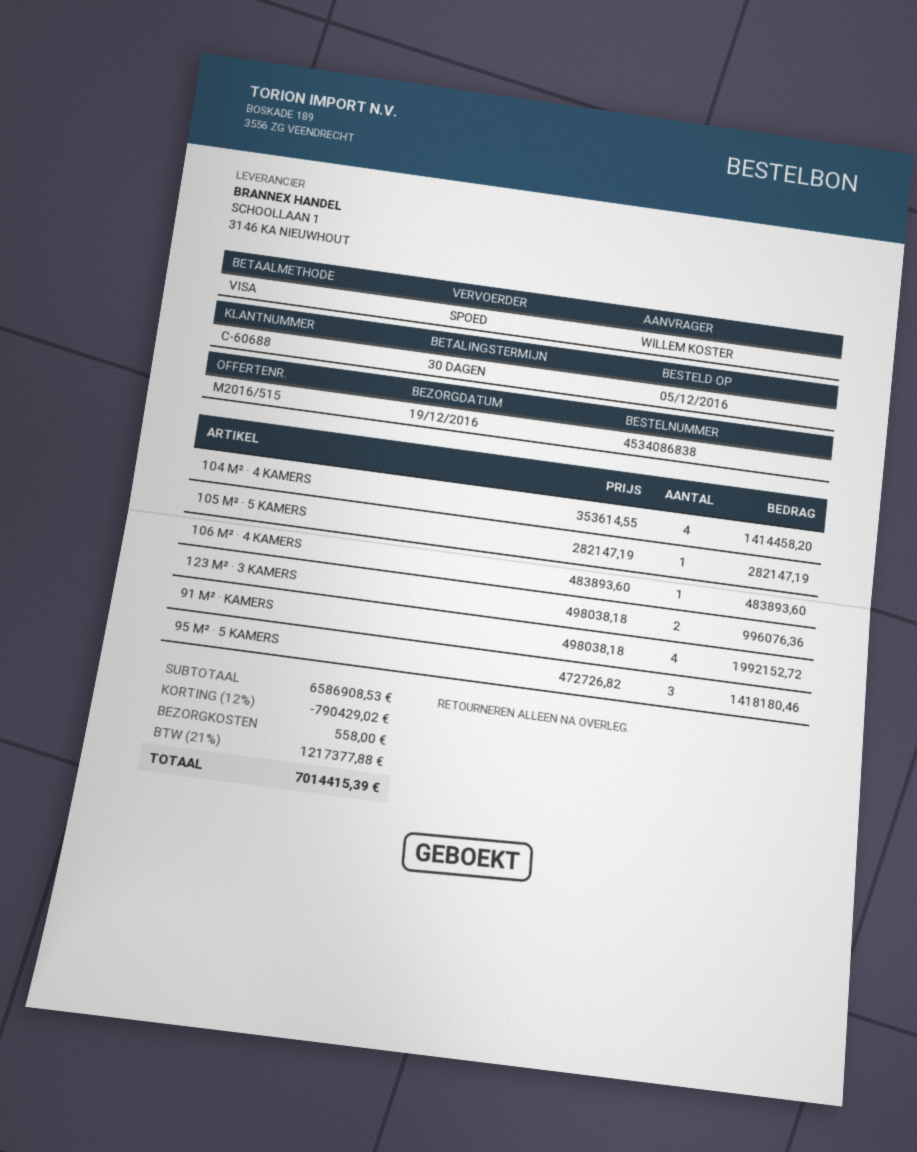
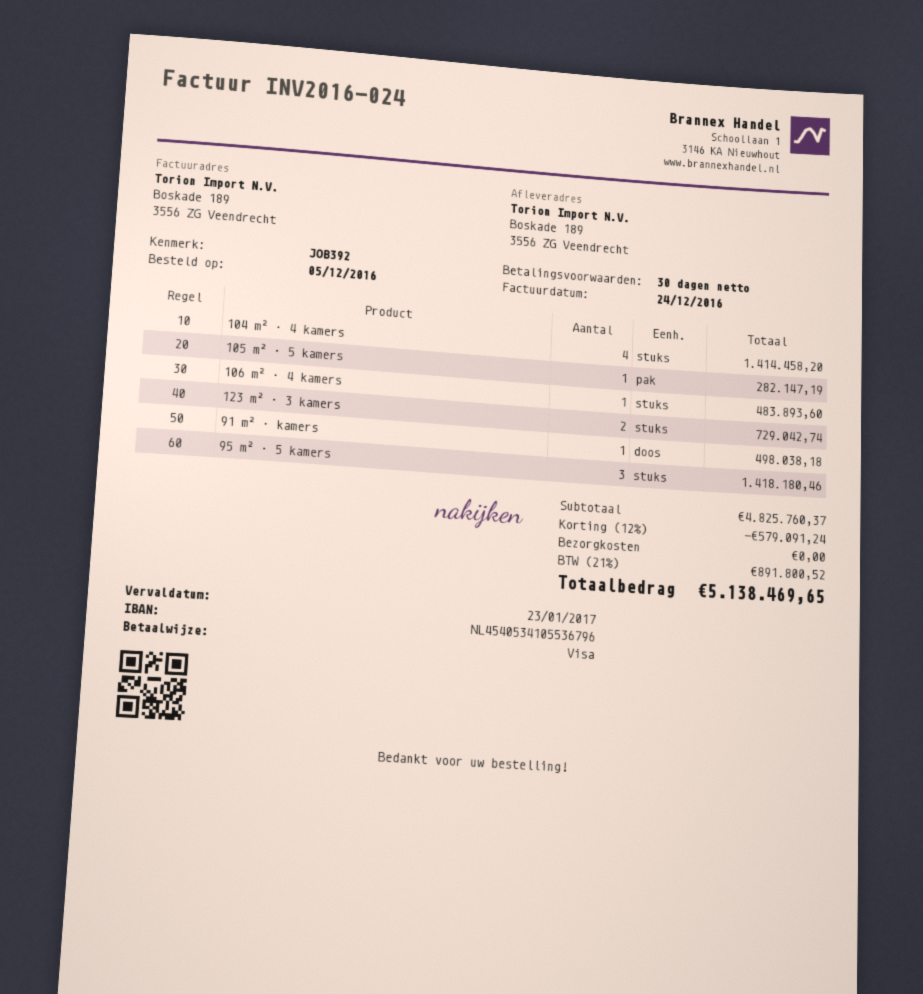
123 M² · 3 KAMERS: 2 for 996076.36 -> 2 for 729042.74
91 M² · KAMERS: 4 for 1992152.72 -> 1 for 498038.18
subtotal: 6586908.53 -> 4825760.37
discount: 12% = 790429.02 -> 12% = 579091.24
shipping: 558.00 -> 0.00
tax: 21% = 1217377.88 -> 21% = 891800.52
total: 7014415.39 -> 5138469.65

